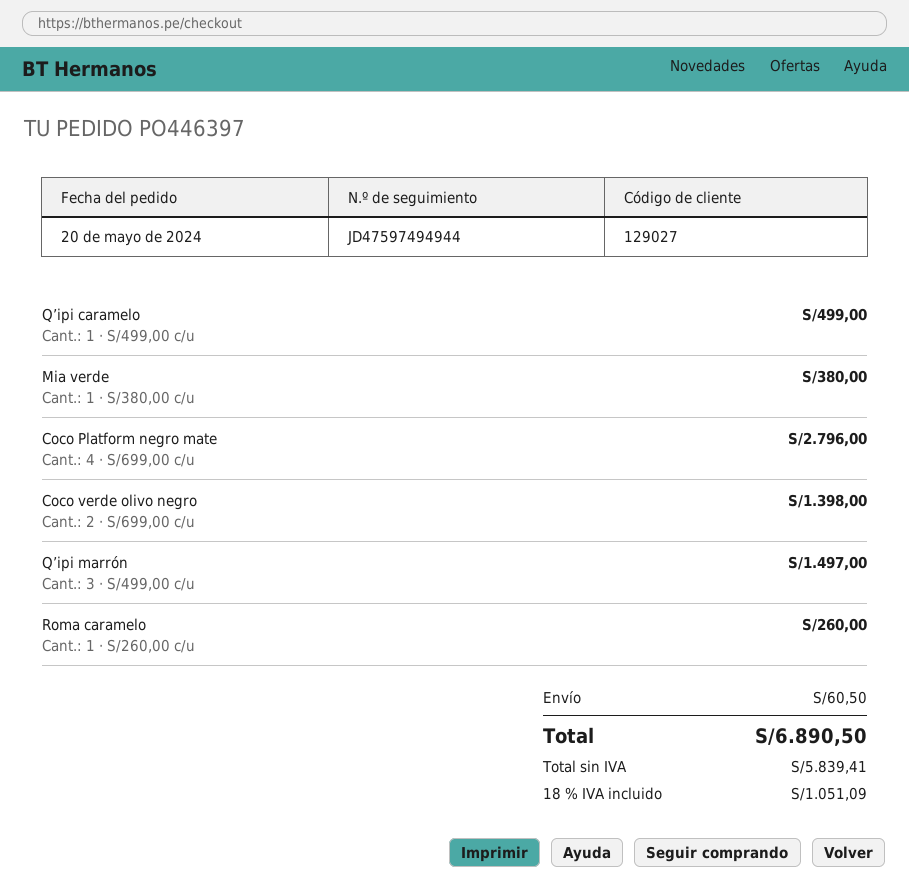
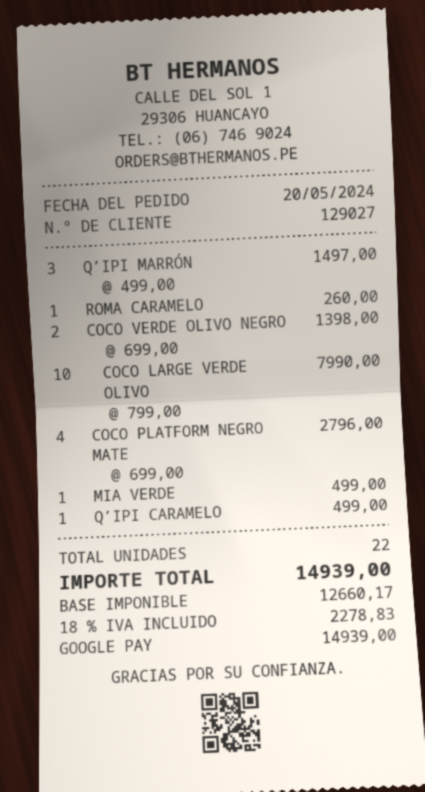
Mia verde: 1 x 380.00 = 380.00 -> 1 x 499.00 = 499.00
COCO LARGE VERDE OLIVO: none -> 10 x 799.00 = 7990.00
shipping: 60.50 -> none
net: 5839.41 -> 12660.17
tax: 18% = 1051.09 -> 18% = 2278.83
total: 6890.50 -> 14939.00

